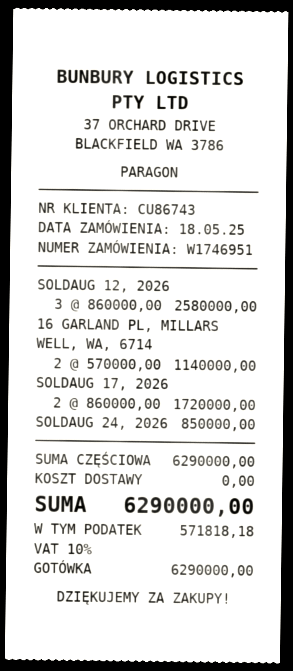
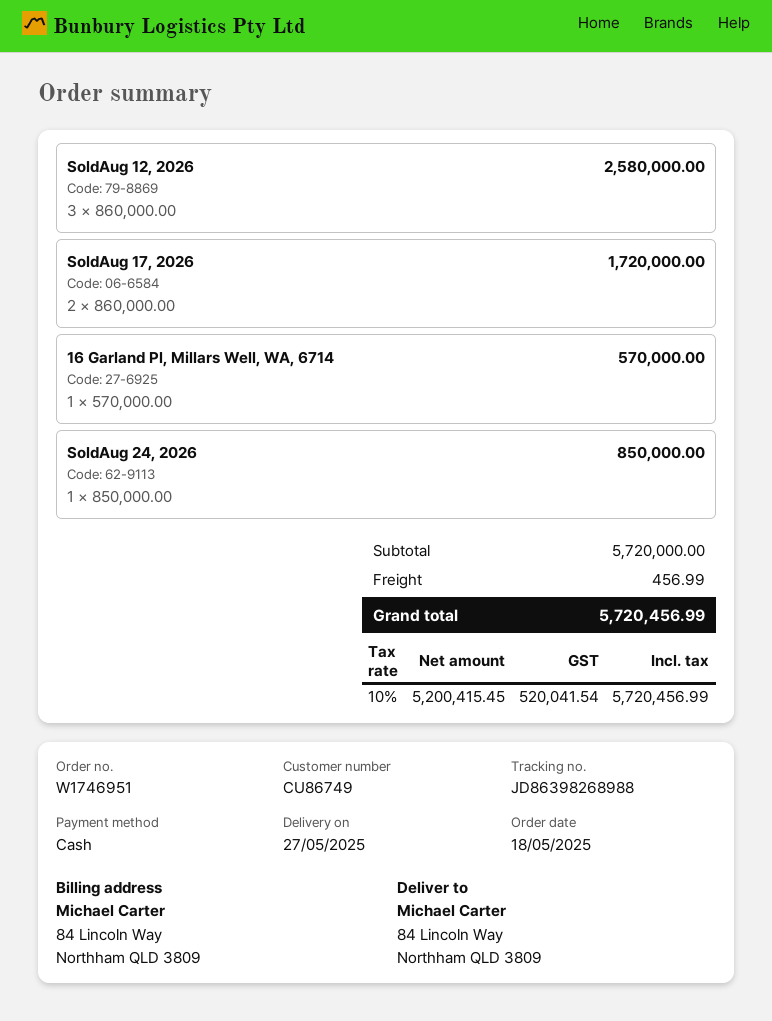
customer number: CU86743 -> CU86749
16 GARLAND PL, MILLARS WELL, WA, 6714: 2 x 570000.00 = 1140000.00 -> 1 x 570000.00 = 570000.00
subtotal: 6290000.00 -> 5720000.00
shipping: 0.00 -> 456.99
tax: 10% = 571818.18 -> 10% = 520041.54
total: 6290000.00 -> 5720456.99

